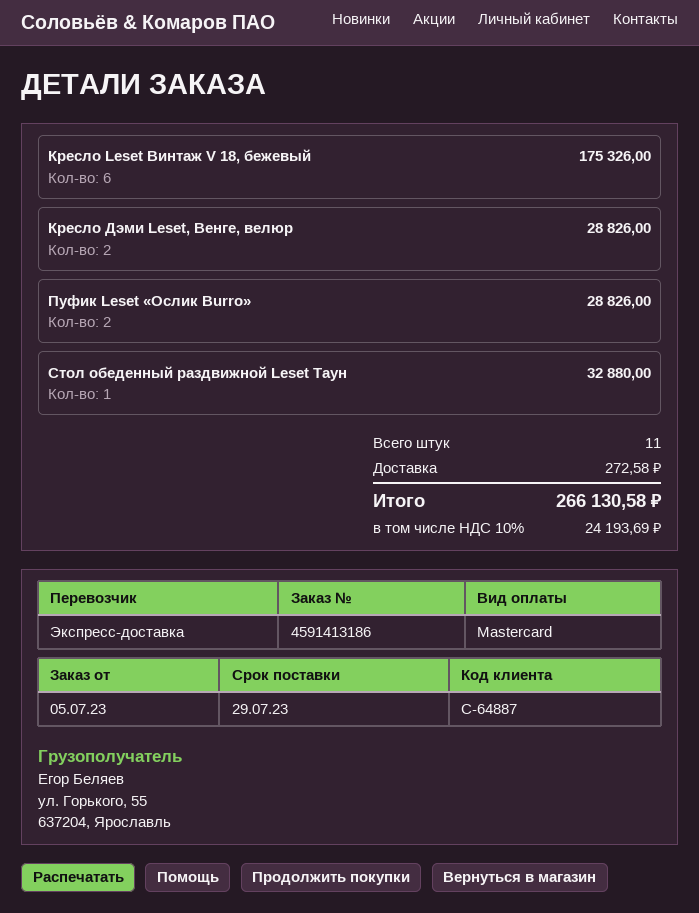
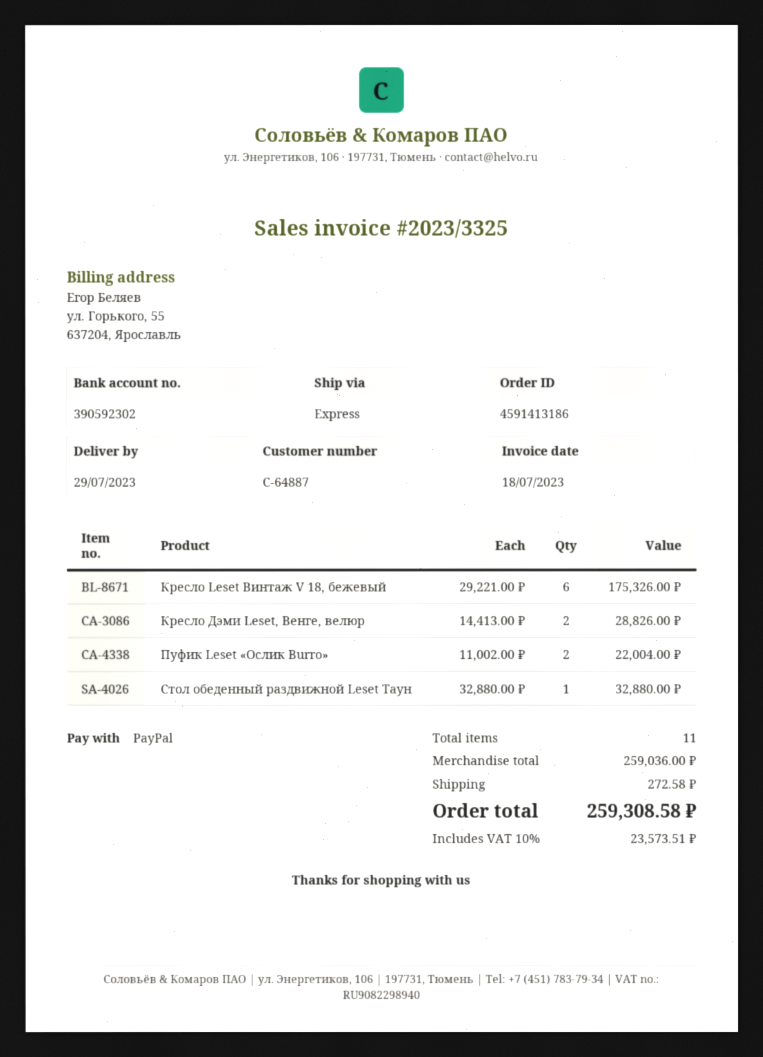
payment method: Mastercard -> PayPal
Пуфик Leset «Ослик Burro»: 2 for 28826.00 -> 2 for 22004.00
tax: 10% = 24193.69 -> 10% = 23573.51
total: 266130.58 -> 259308.58

